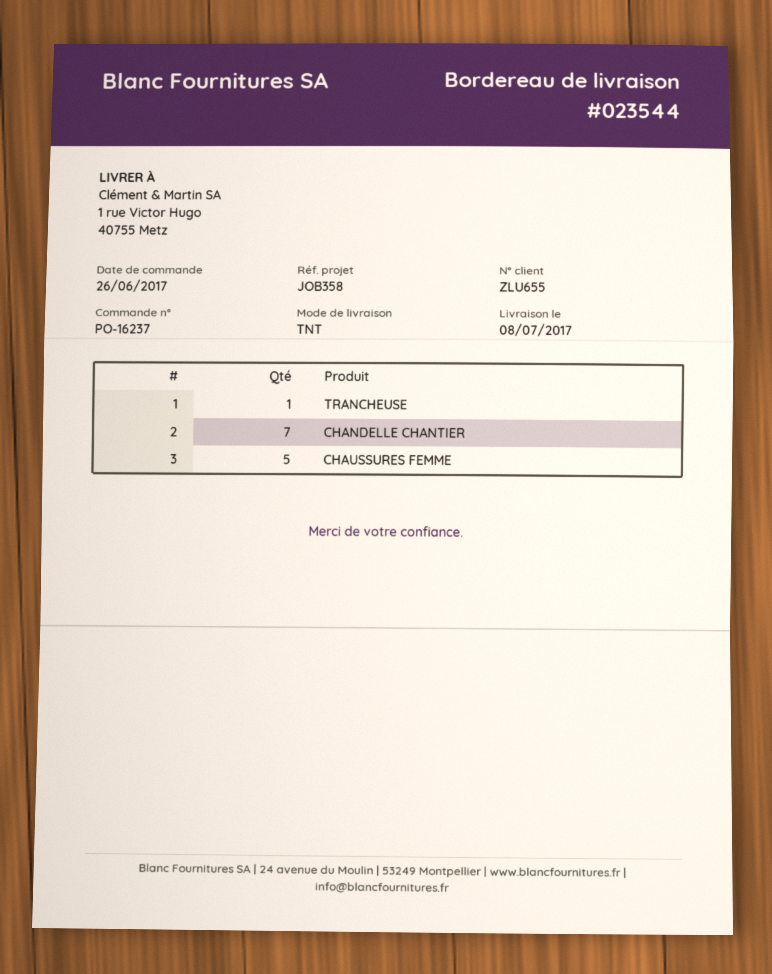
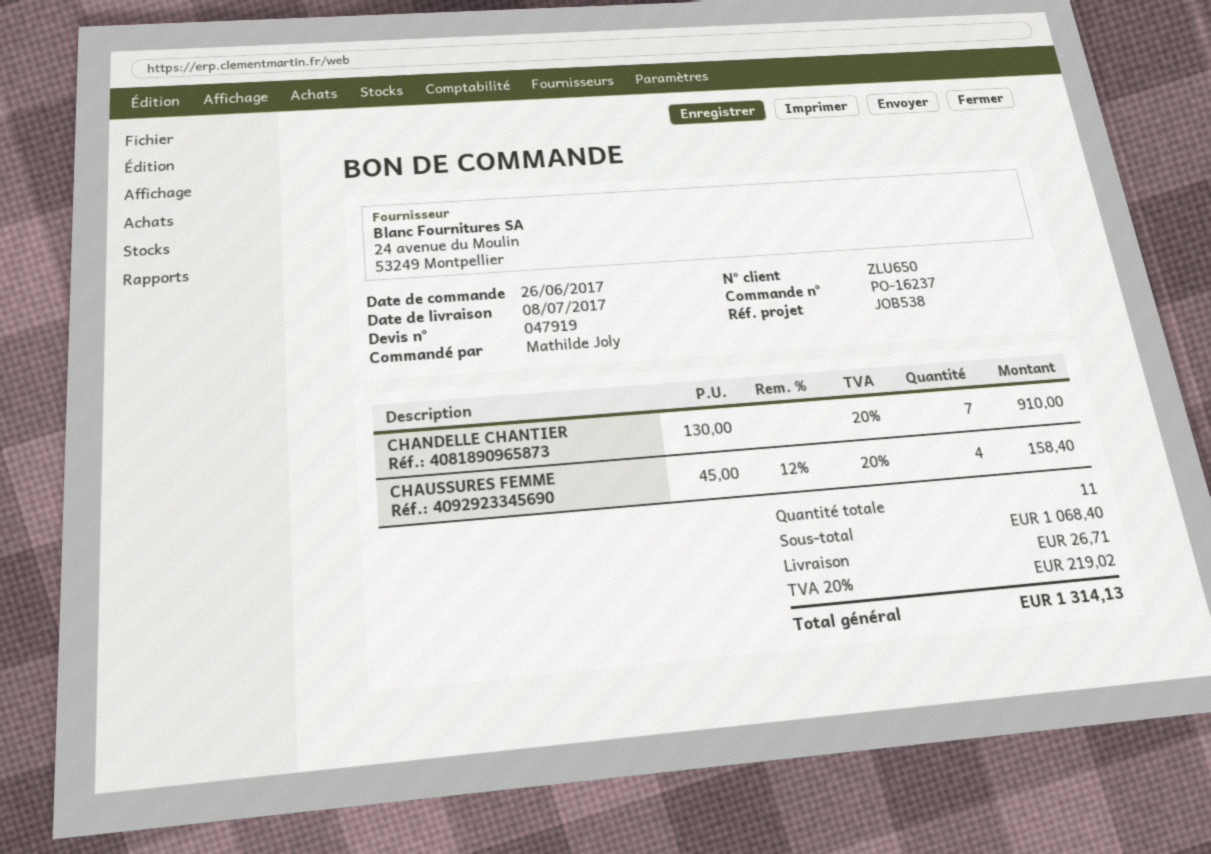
customer number: ZLU655 -> ZLU650
reference: JOB358 -> JOB538
TRANCHEUSE: 1 -> none
CHAUSSURES FEMME: 5 -> 4

